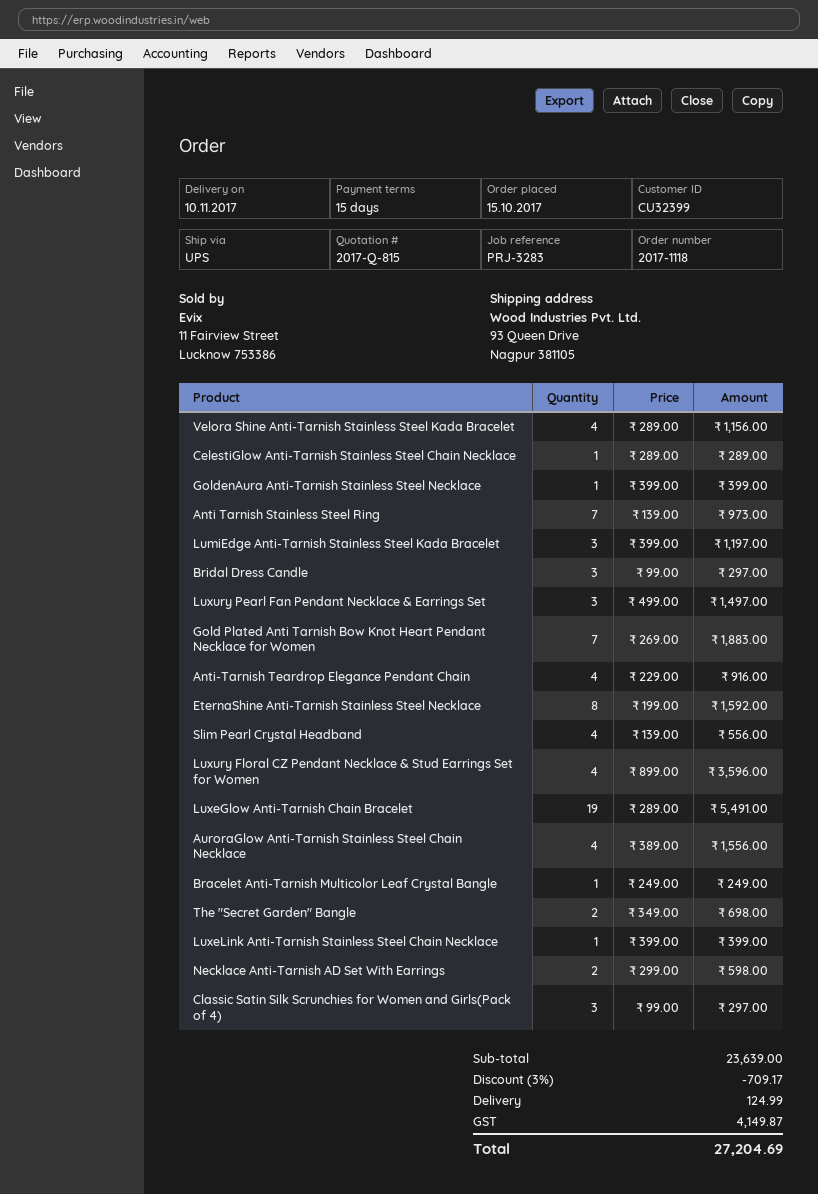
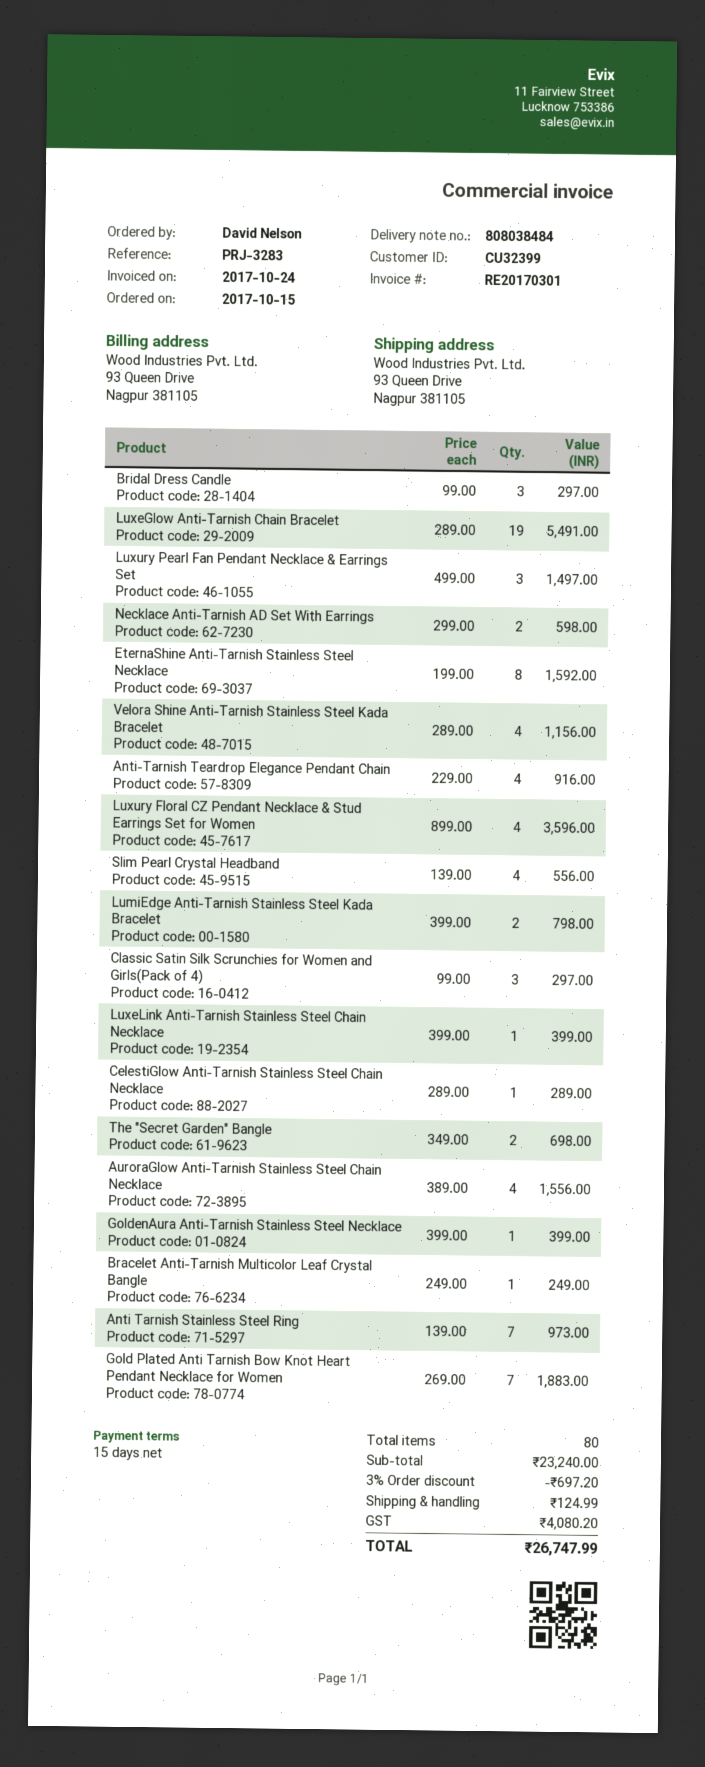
LumiEdge Anti-Tarnish Stainless Steel Kada Bracelet: 3 x 399.00 = 1197.00 -> 2 x 399.00 = 798.00
subtotal: 23639.00 -> 23240.00
discount: 3% = 709.17 -> 3% = 697.20
tax: 4149.87 -> 4080.20
total: 27204.69 -> 26747.99

